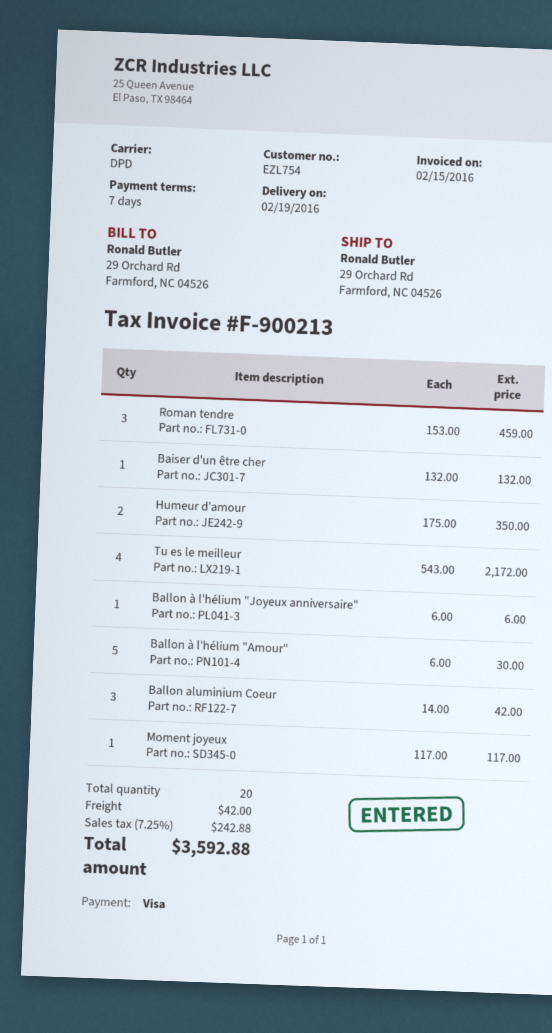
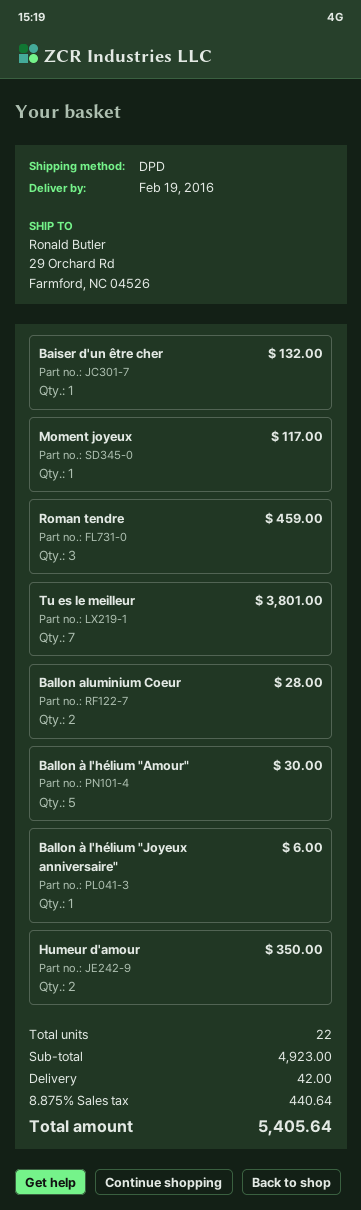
Tu es le meilleur: 4 for 2172.00 -> 7 for 3801.00
Ballon aluminium Coeur: 3 for 42.00 -> 2 for 28.00
total quantity: 20 -> 22
tax: 7.25% = 242.88 -> 8.875% = 440.64
total: 3592.88 -> 5405.64

